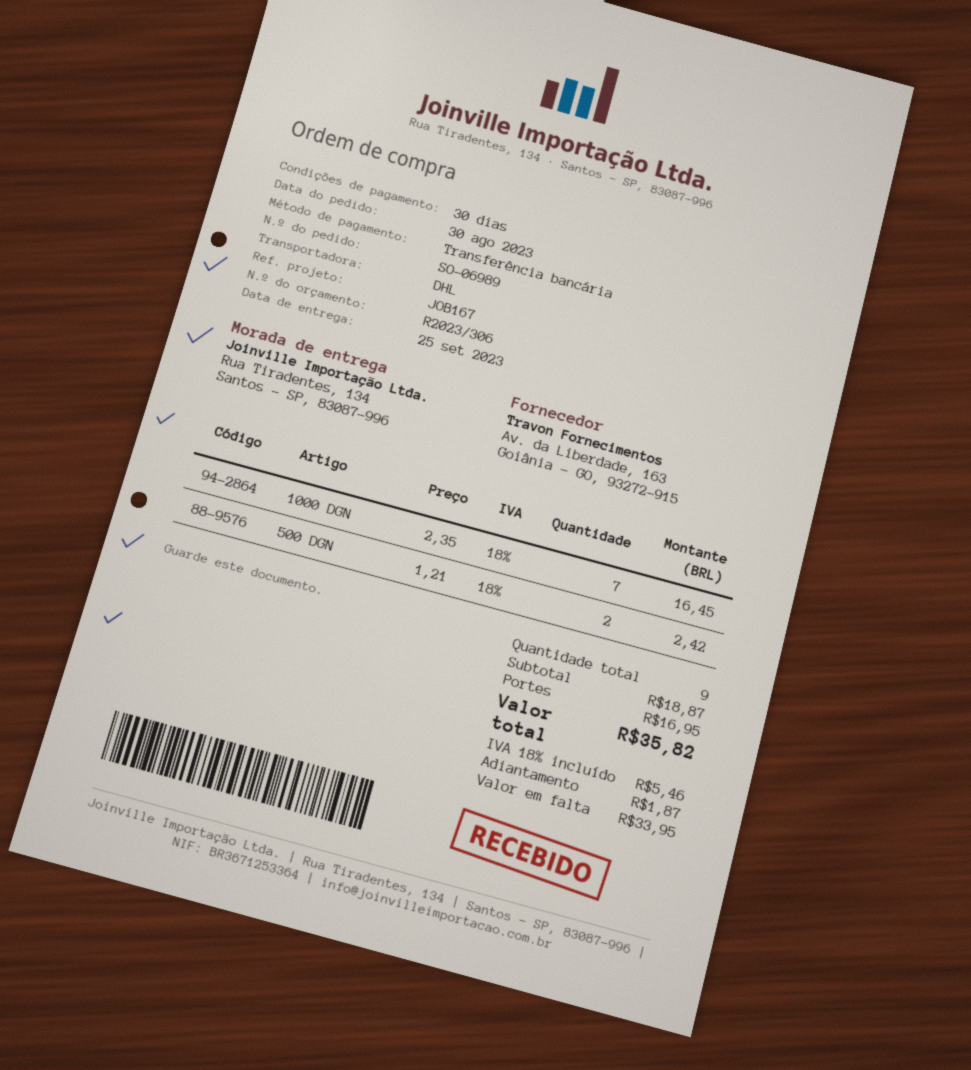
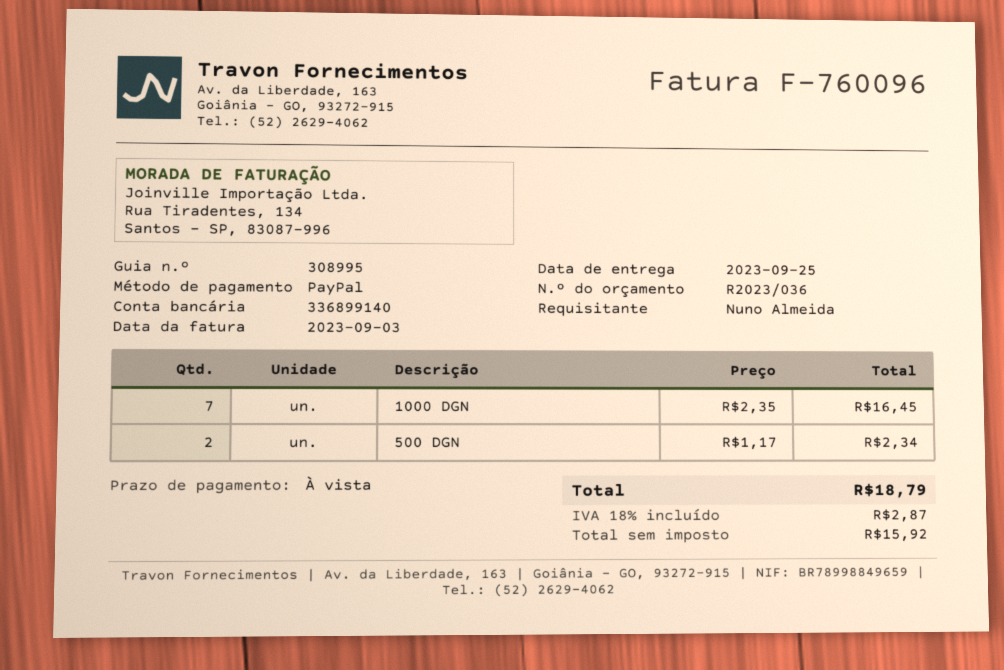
quote number: R2023/306 -> R2023/036
payment terms: 30 days -> on receipt
payment method: bank transfer -> PayPal
500 DGN: 2 x 1.21 = 2.42 -> 2 x 1.17 = 2.34
shipping: 16.95 -> none
tax: 18% = 5.46 -> 18% = 2.87
total: 35.82 -> 18.79

